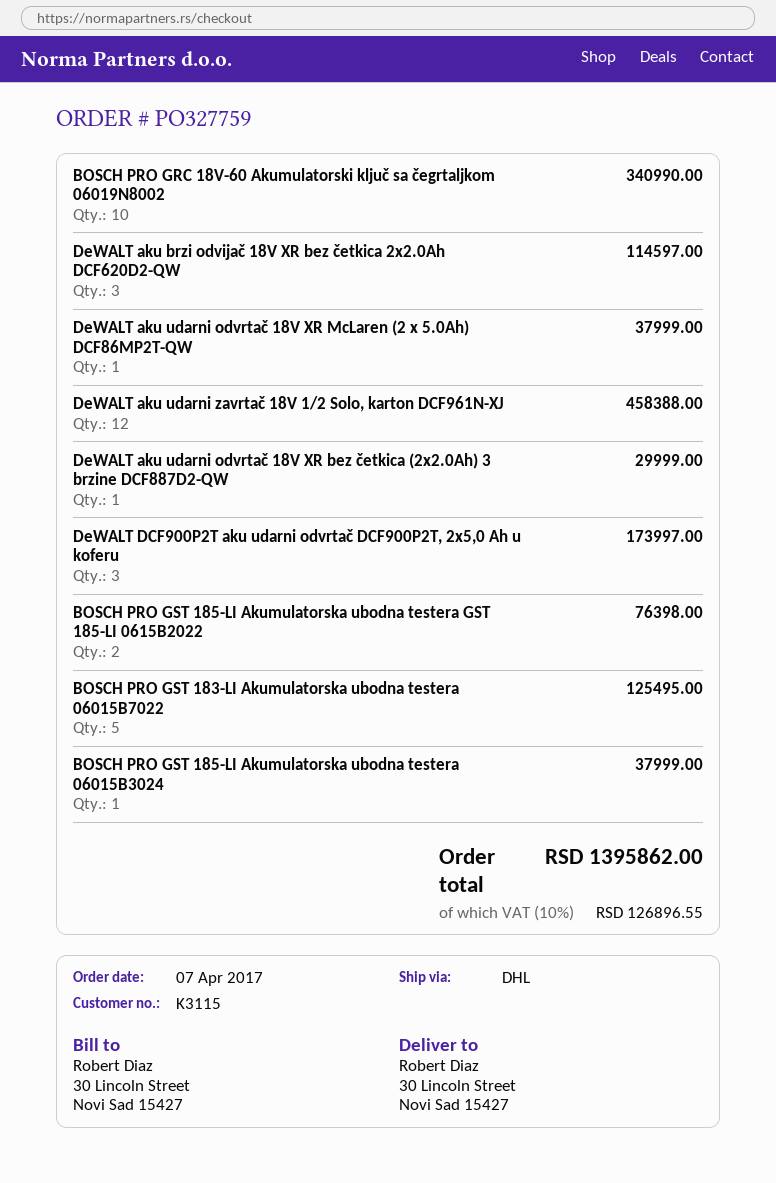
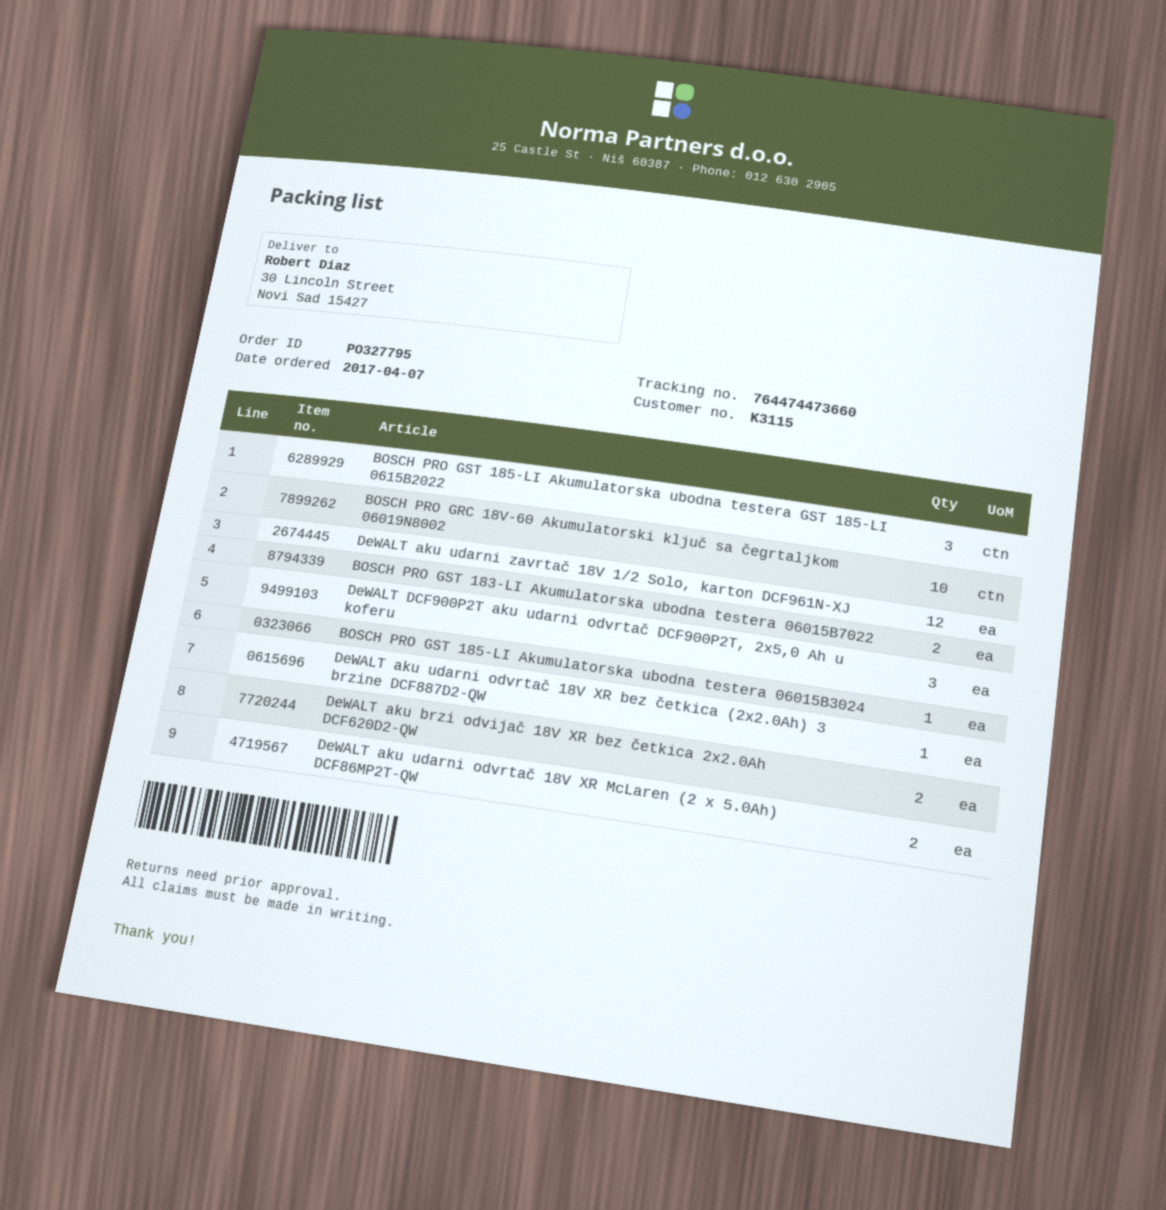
order number: PO327759 -> PO327795
DeWALT aku brzi odvijač 18V XR bez četkica 2x2.0Ah DCF620D2-QW: 3 -> 2
DeWALT aku udarni odvrtač 18V XR McLaren (2 x 5.0Ah) DCF86MP2T-QW: 1 -> 2
BOSCH PRO GST 185-LI Akumulatorska ubodna testera GST 185-LI 0615B2022: 2 -> 3
BOSCH PRO GST 183-LI Akumulatorska ubodna testera 06015B7022: 5 -> 2

